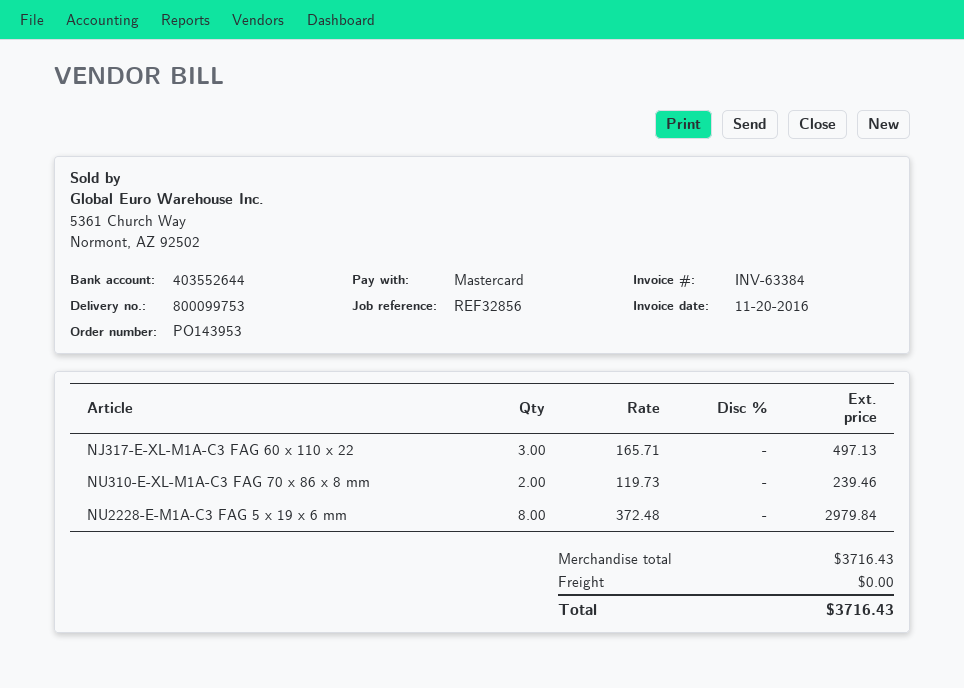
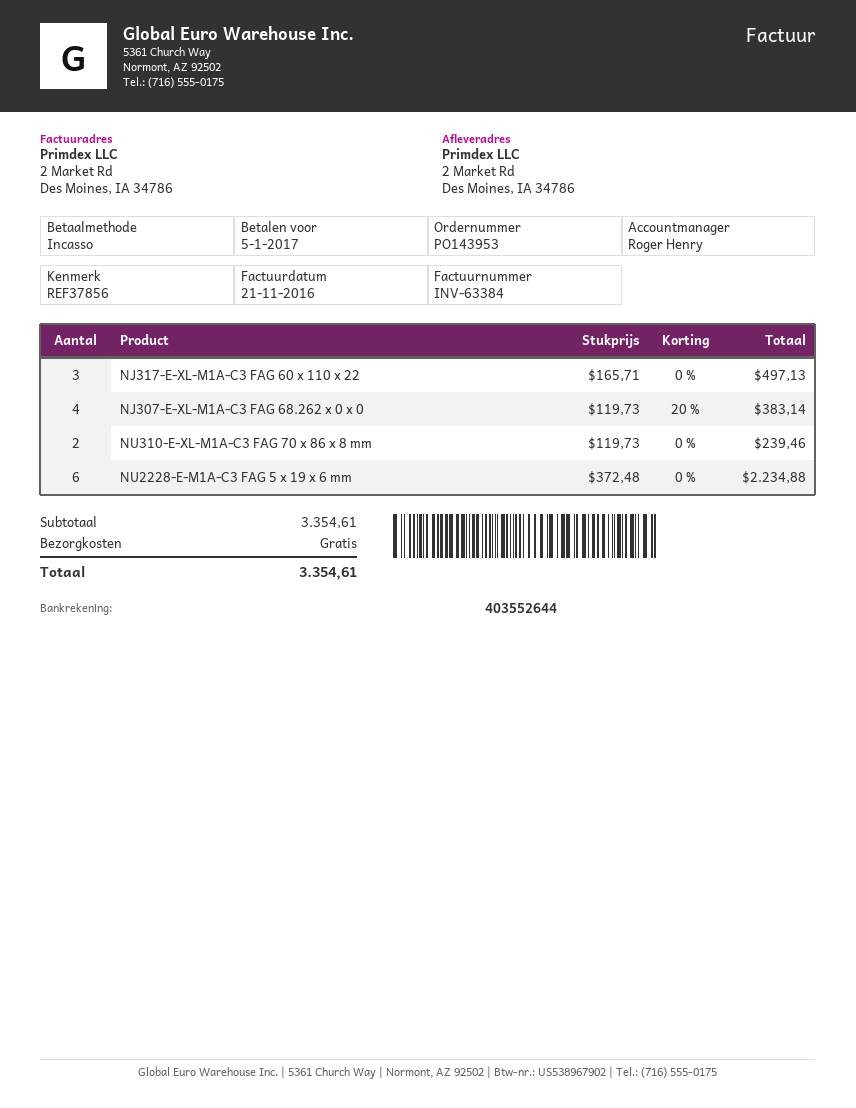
invoice date: 2016-11-20 -> 2016-11-21
reference: REF32856 -> REF37856
payment method: Mastercard -> direct debit
NU2228-E-M1A-C3 FAG 5 x 19 x 6 mm: 8 x 372.48 = 2979.84 -> 6 x 372.48 = 2234.88
NJ307-E-XL-M1A-C3 FAG 68.262 x 0 x 0: none -> 4 x 119.73 - 20% = 383.14
subtotal: 3716.43 -> 3354.61
total: 3716.43 -> 3354.61

